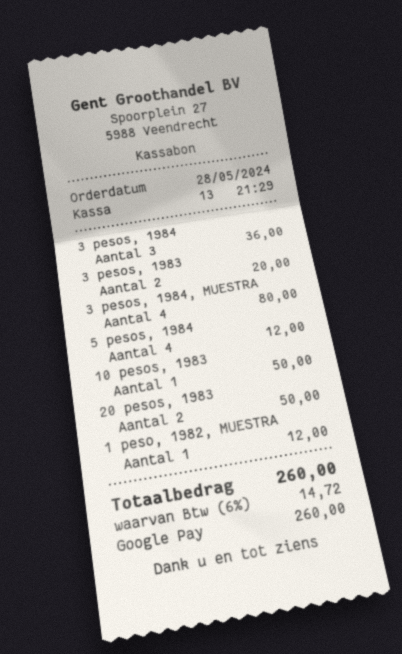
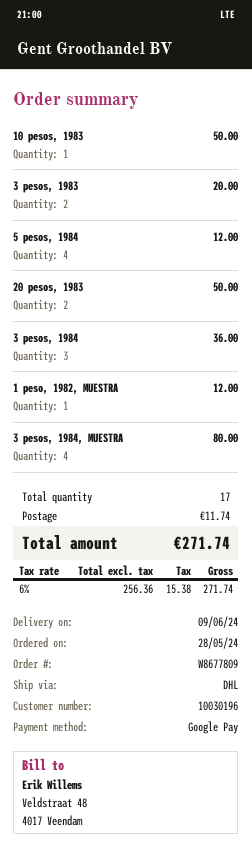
shipping: none -> 11.74
tax: 6% = 14.72 -> 6% = 15.38
total: 260.00 -> 271.74

